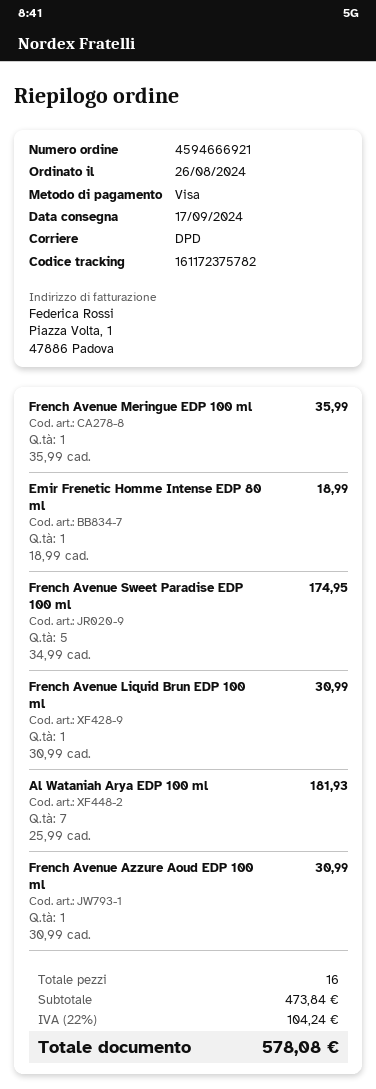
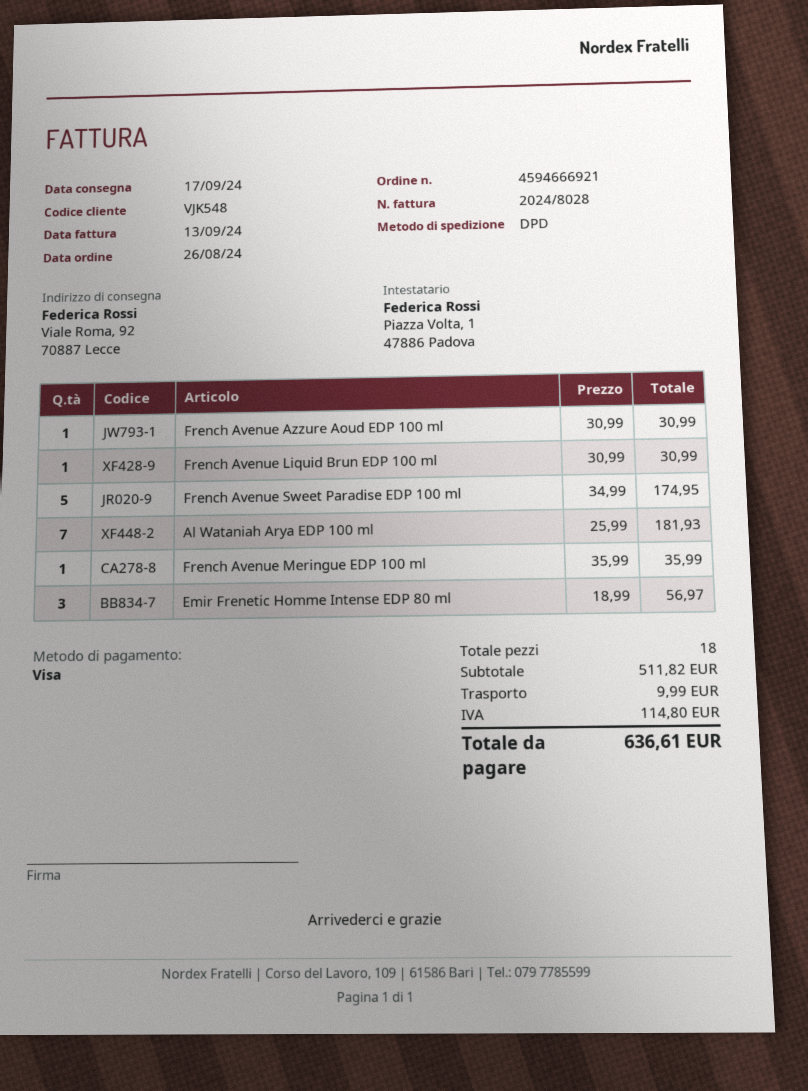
Emir Frenetic Homme Intense EDP 80 ml: 1 x 18.99 = 18.99 -> 3 x 18.99 = 56.97
total quantity: 16 -> 18
subtotal: 473.84 -> 511.82
shipping: none -> 9.99
tax: 104.24 -> 114.80
total: 578.08 -> 636.61

